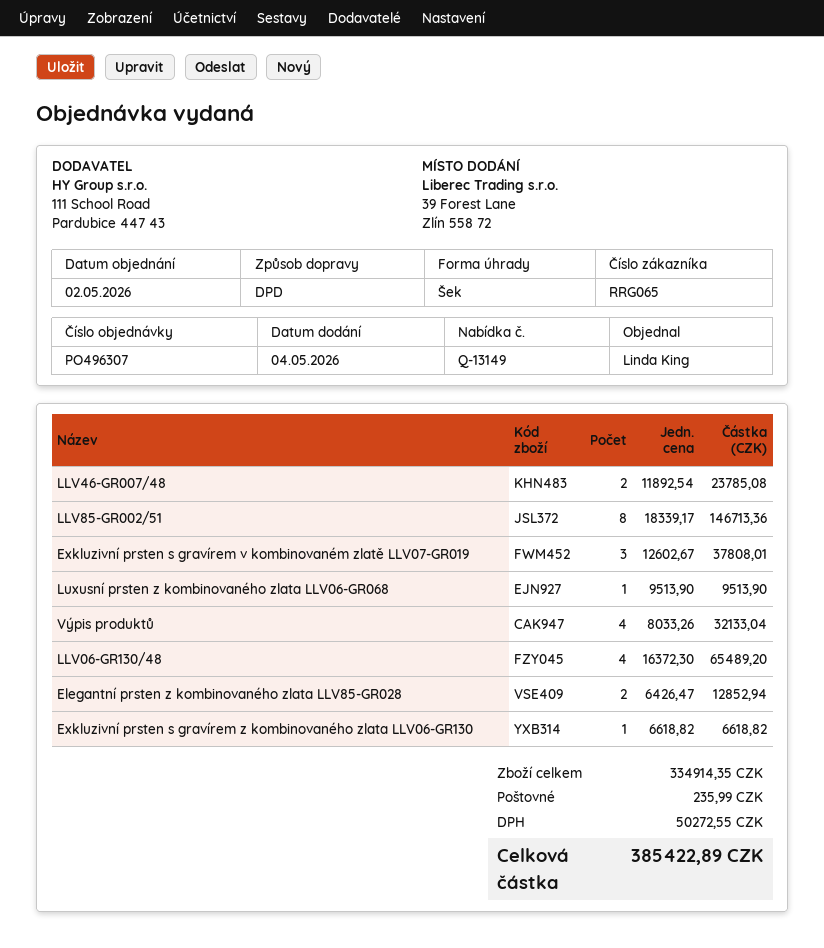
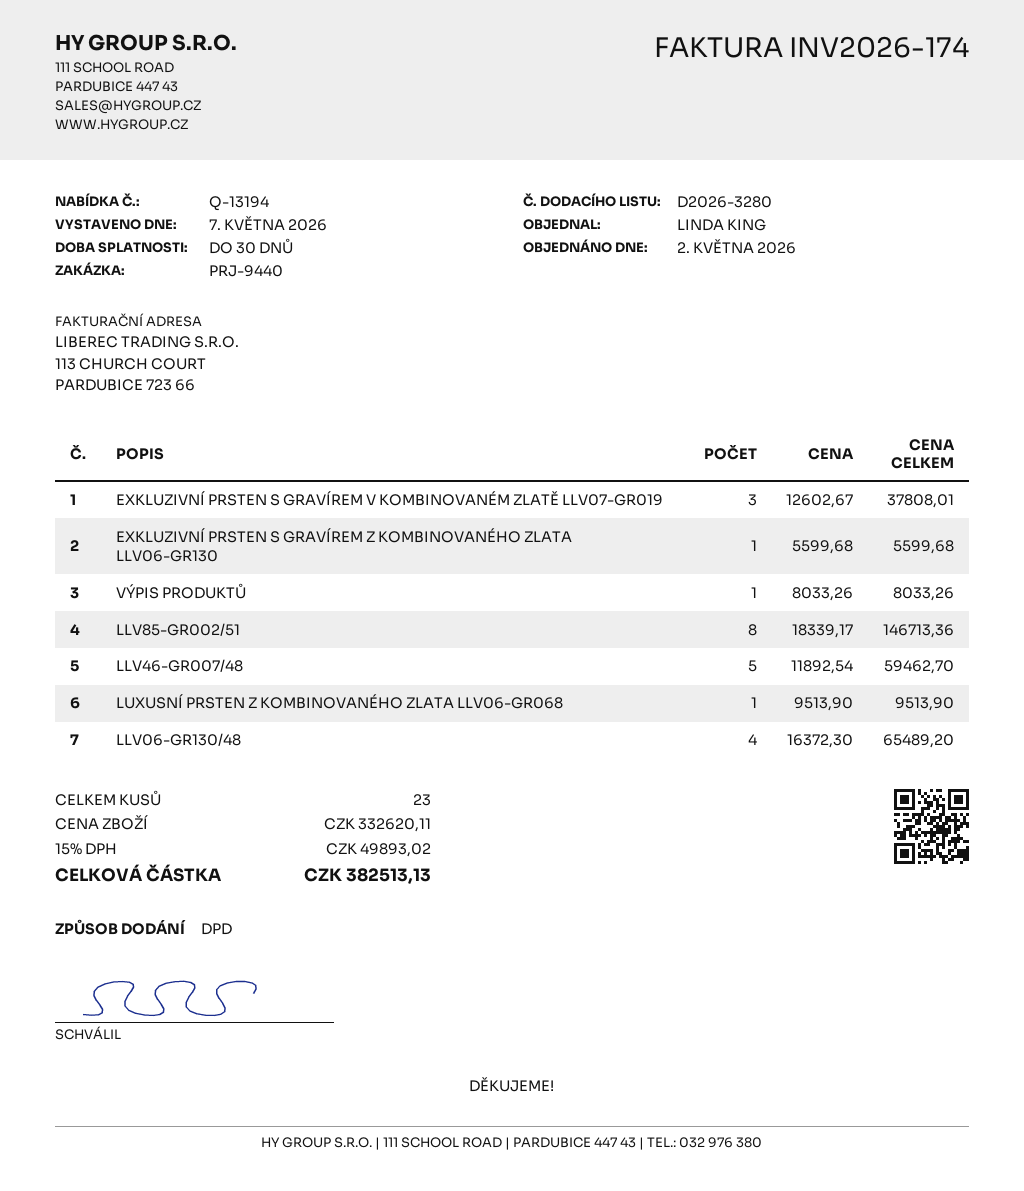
quote number: Q-13149 -> Q-13194
LLV46-GR007/48: 2 x 11892.54 = 23785.08 -> 5 x 11892.54 = 59462.70
Výpis produktů: 4 x 8033.26 = 32133.04 -> 1 x 8033.26 = 8033.26
Elegantní prsten z kombinovaného zlata LLV85-GR028: 2 x 6426.47 = 12852.94 -> none
Exkluzivní prsten s gravírem z kombinovaného zlata LLV06-GR130: 1 x 6618.82 = 6618.82 -> 1 x 5599.68 = 5599.68
subtotal: 334914.35 -> 332620.11
shipping: 235.99 -> none
tax: 50272.55 -> 49893.02
total: 385422.89 -> 382513.13

